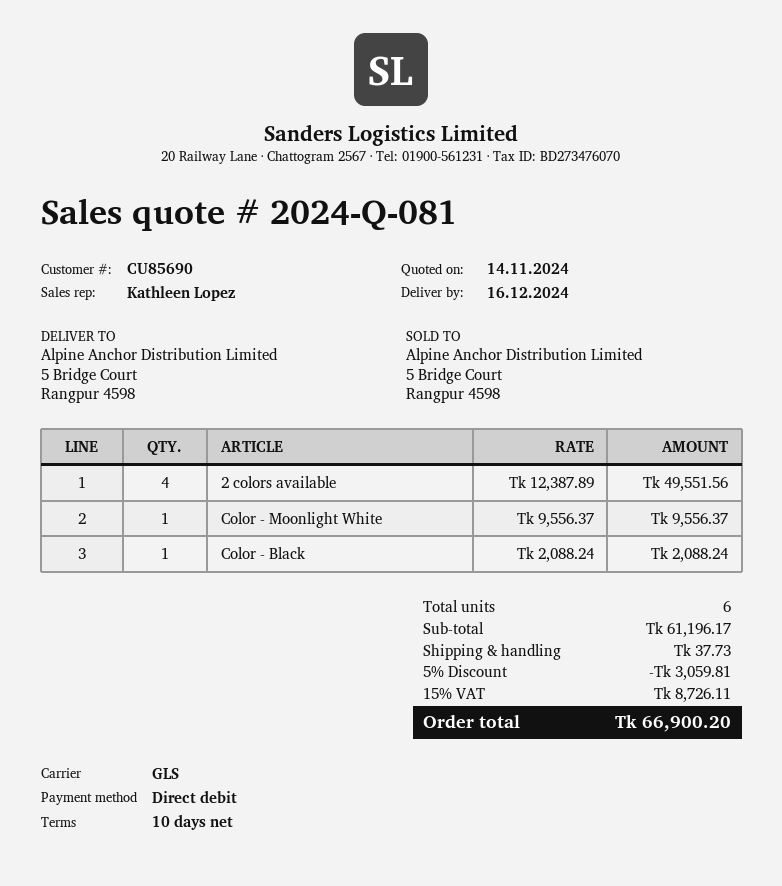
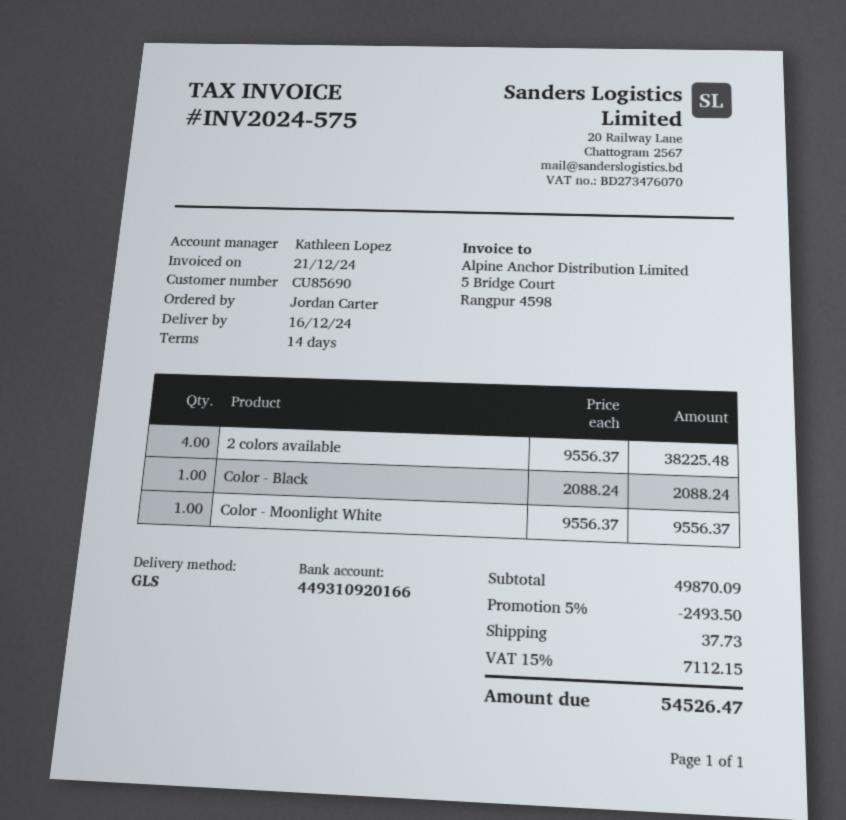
payment terms: 10 days -> 14 days
2 colors available: 4 x 12387.89 = 49551.56 -> 4 x 9556.37 = 38225.48
subtotal: 61196.17 -> 49870.09
discount: 5% = 3059.81 -> 5% = 2493.50
tax: 15% = 8726.11 -> 15% = 7112.15
total: 66900.20 -> 54526.47

